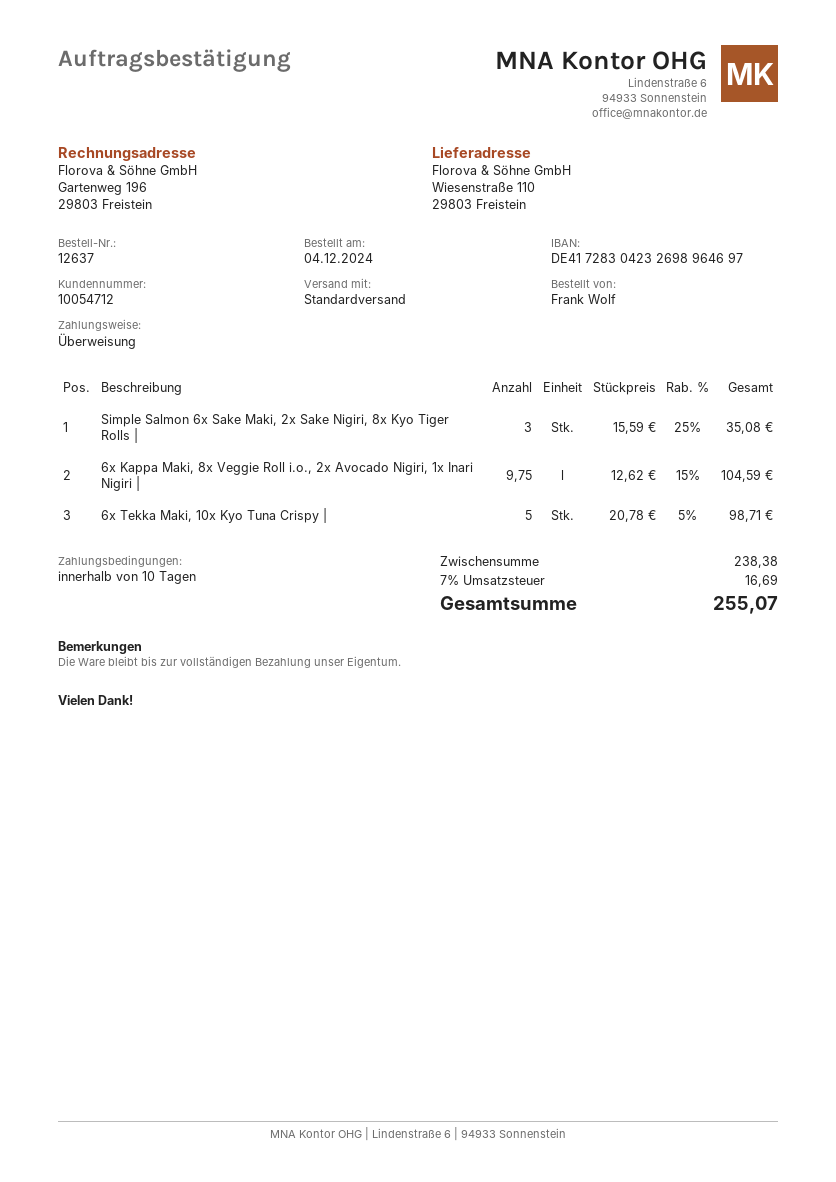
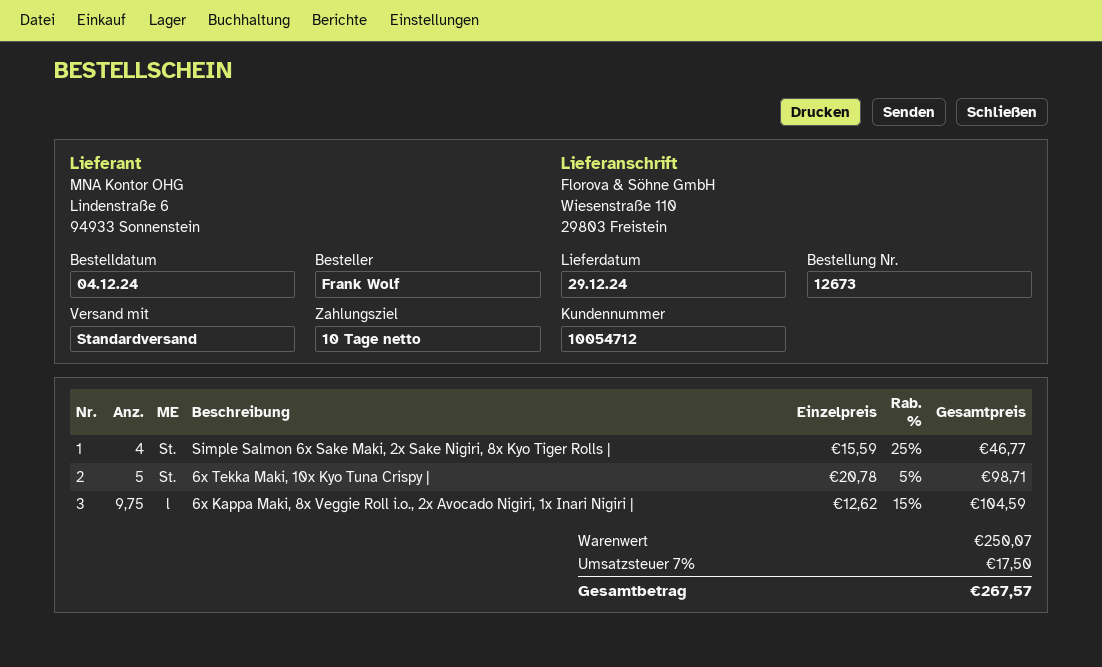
order number: 12637 -> 12673
Simple Salmon 6x Sake Maki, 2x Sake Nigiri, 8x Kyo Tiger Rolls |: 3 x 15.59 - 25% = 35.08 -> 4 x 15.59 - 25% = 46.77
subtotal: 238.38 -> 250.07
tax: 7% = 16.69 -> 7% = 17.50
total: 255.07 -> 267.57

